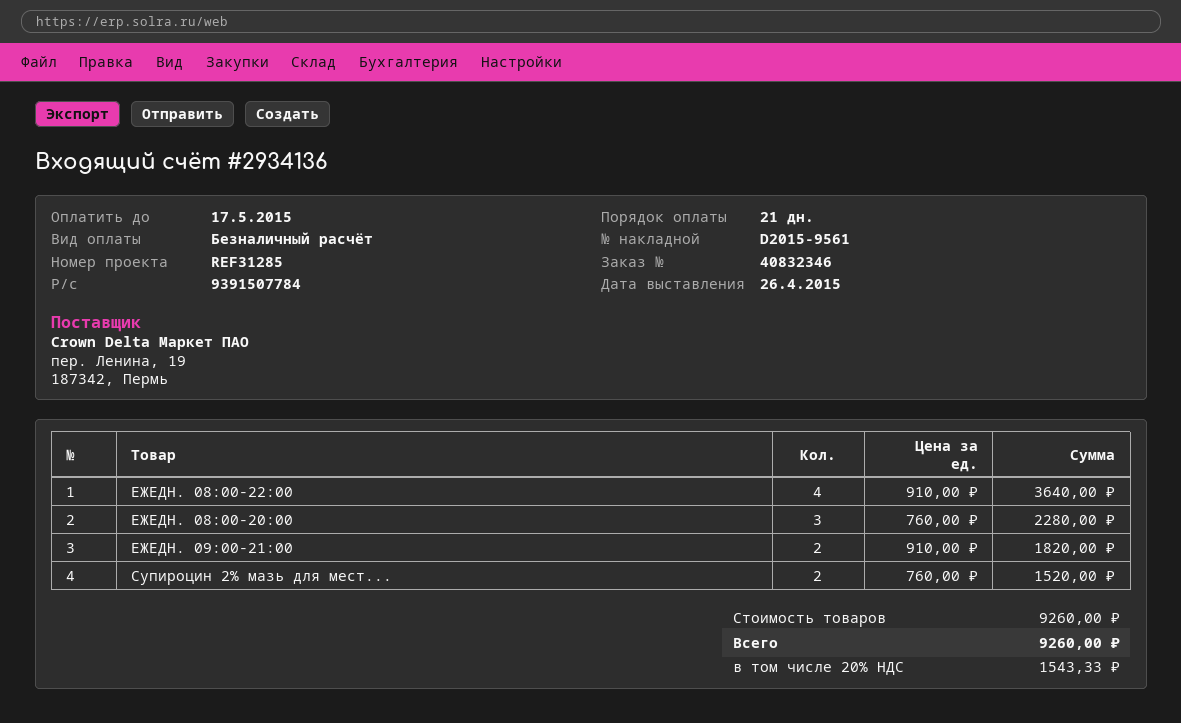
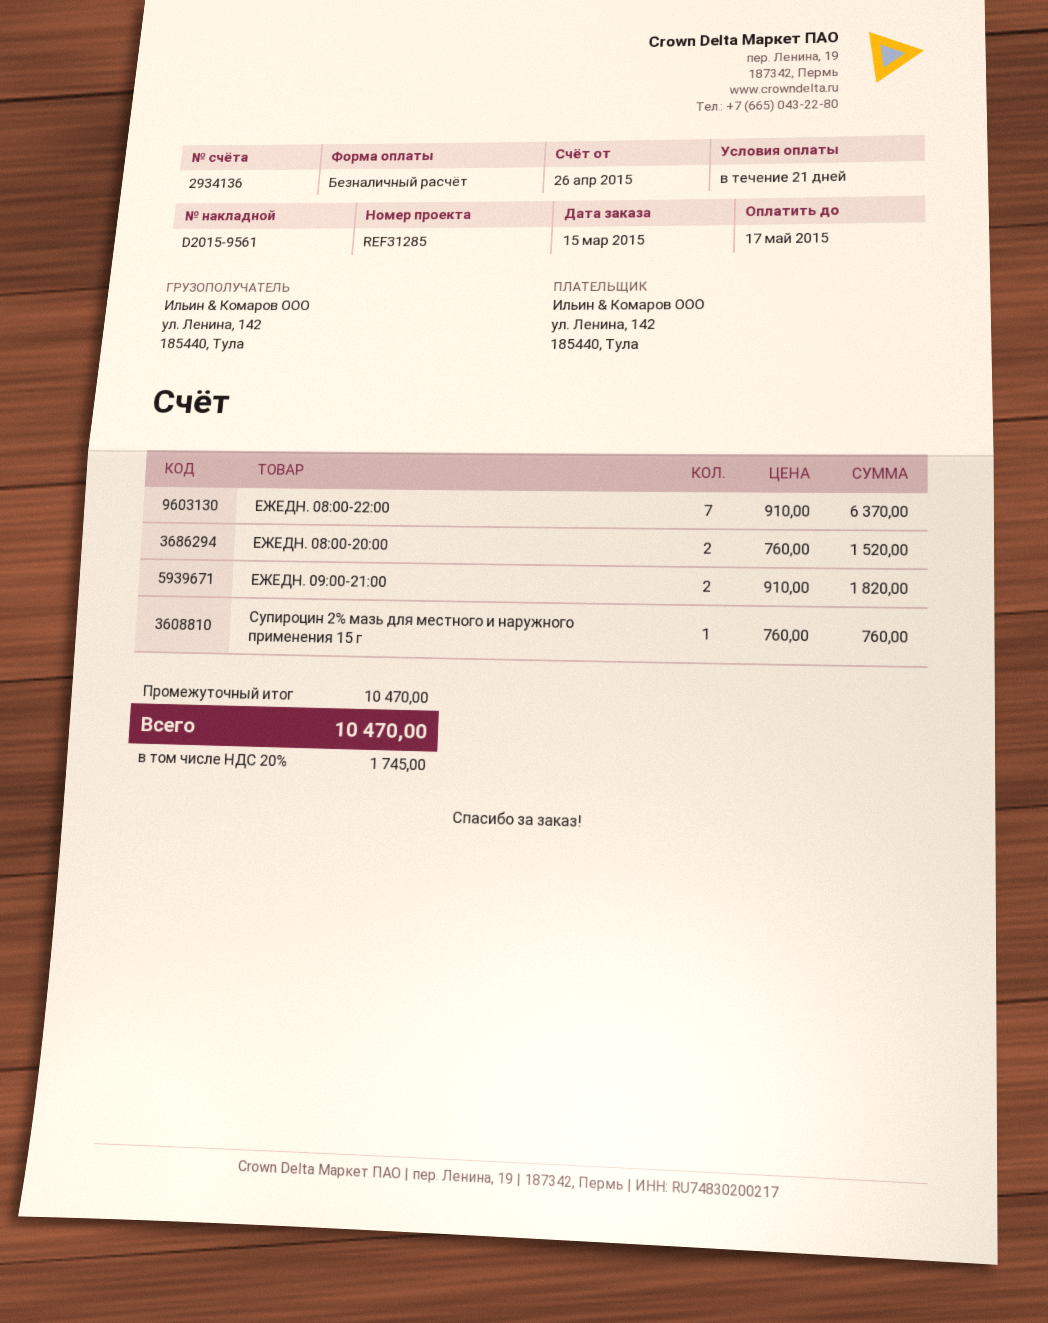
ЕЖЕДН. 08:00-22:00: 4 x 910.00 = 3640.00 -> 7 x 910.00 = 6370.00
ЕЖЕДН. 08:00-20:00: 3 x 760.00 = 2280.00 -> 2 x 760.00 = 1520.00
Супироцин 2% мазь для мест...: 2 x 760.00 = 1520.00 -> 1 x 760.00 = 760.00
subtotal: 9260.00 -> 10470.00
tax: 20% = 1543.33 -> 20% = 1745.00
total: 9260.00 -> 10470.00

